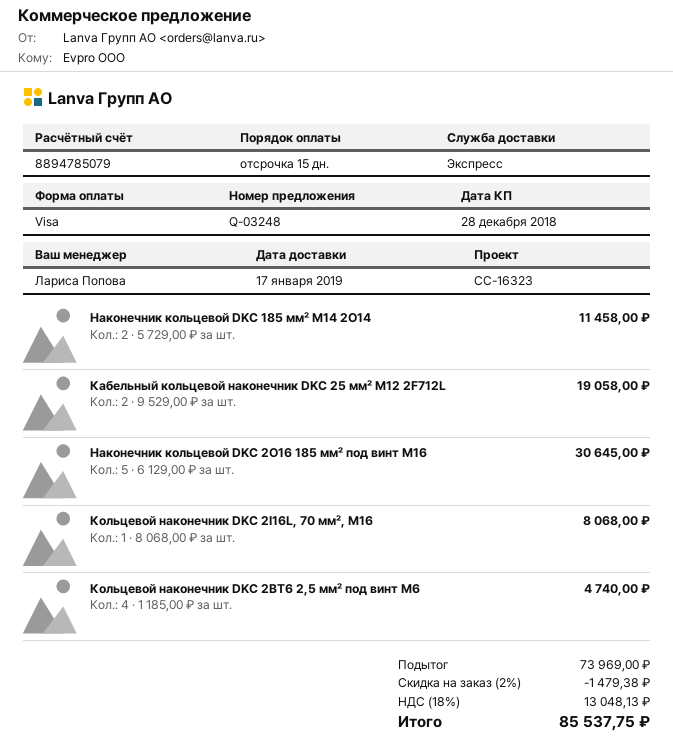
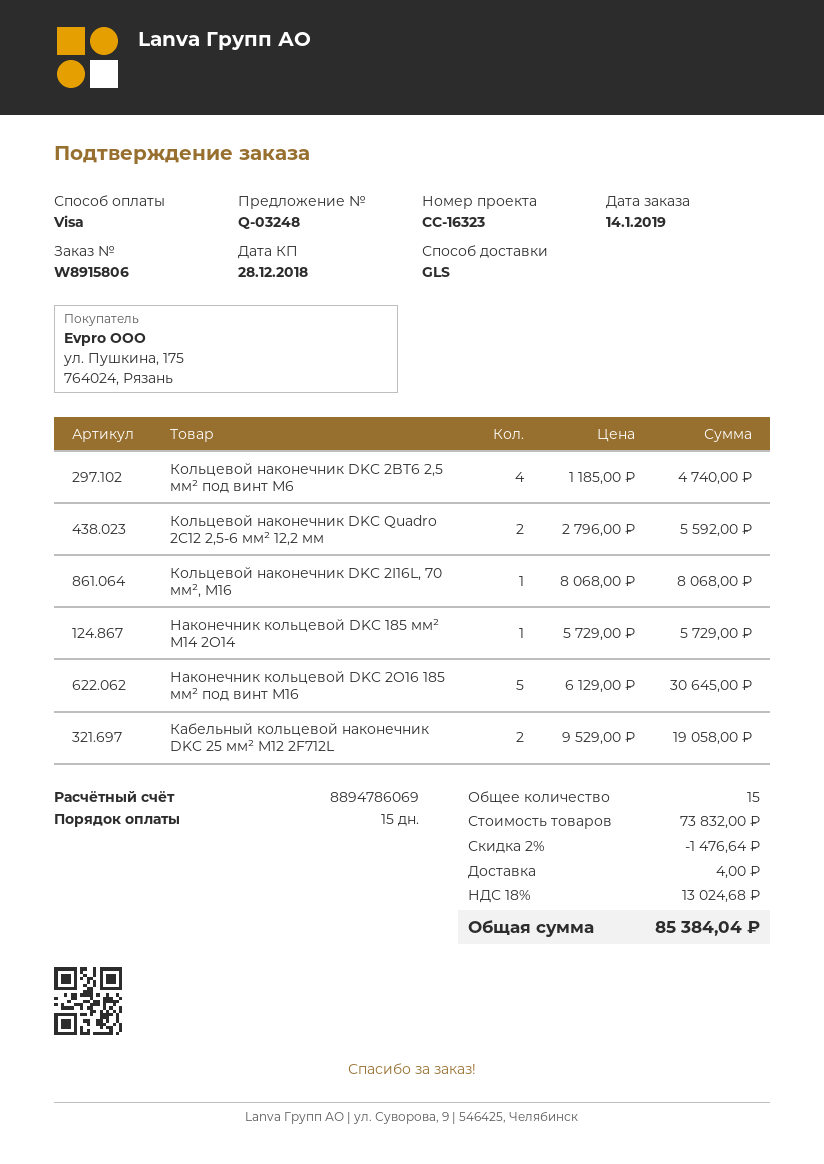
bank account: 8894785079 -> 8894786069
shipping method: express -> GLS
Наконечник кольцевой DKC 185 мм² М14 2O14: 2 x 5729.00 = 11458.00 -> 1 x 5729.00 = 5729.00
Кольцевой наконечник DKC Quadro 2C12 2,5-6 мм² 12,2 мм: none -> 2 x 2796.00 = 5592.00
subtotal: 73969.00 -> 73832.00
discount: 2% = 1479.38 -> 2% = 1476.64
shipping: none -> 4.00
tax: 18% = 13048.13 -> 18% = 13024.68
total: 85537.75 -> 85384.04

